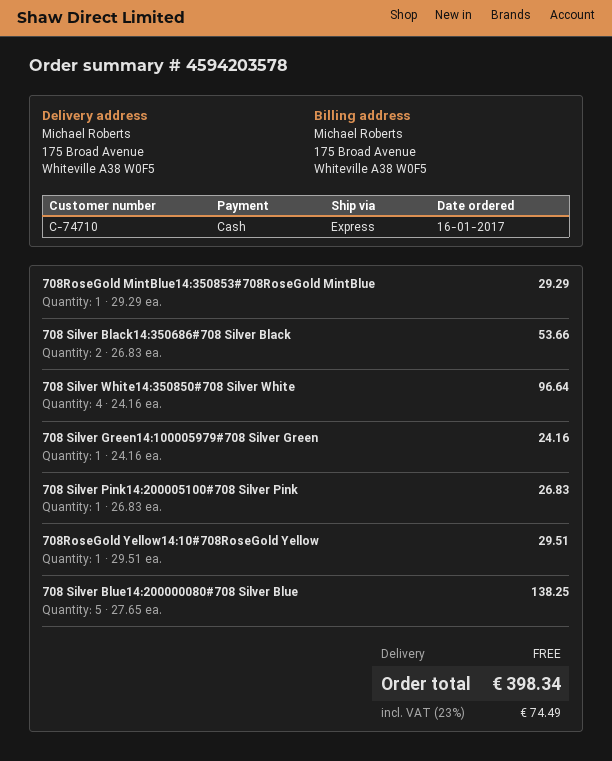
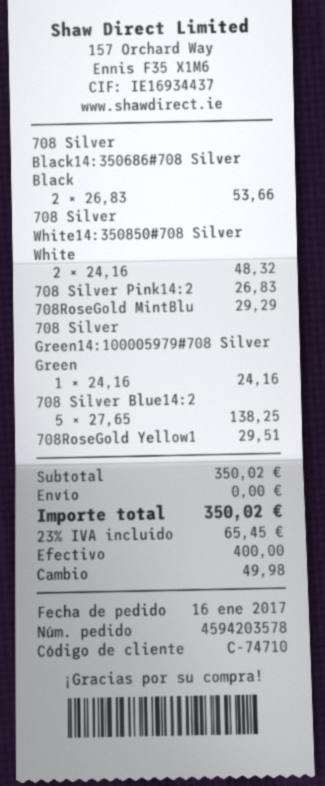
708 Silver White14:350850#708 Silver White: 4 x 24.16 = 96.64 -> 2 x 24.16 = 48.32
tax: 23% = 74.49 -> 23% = 65.45
total: 398.34 -> 350.02

